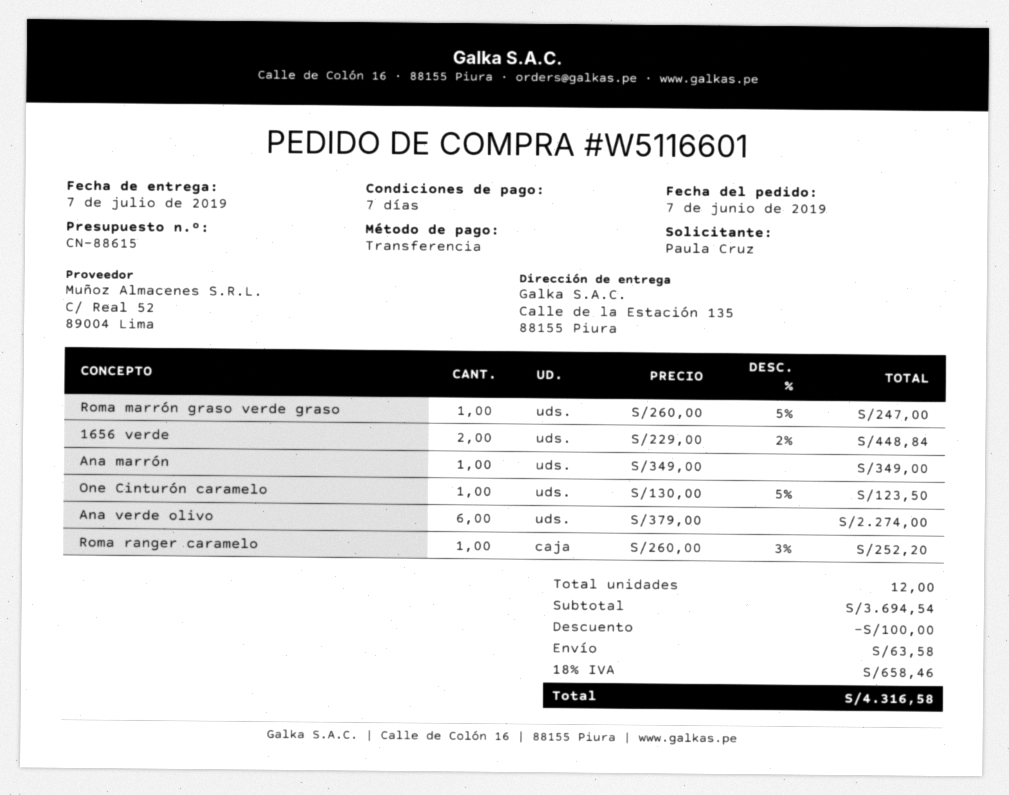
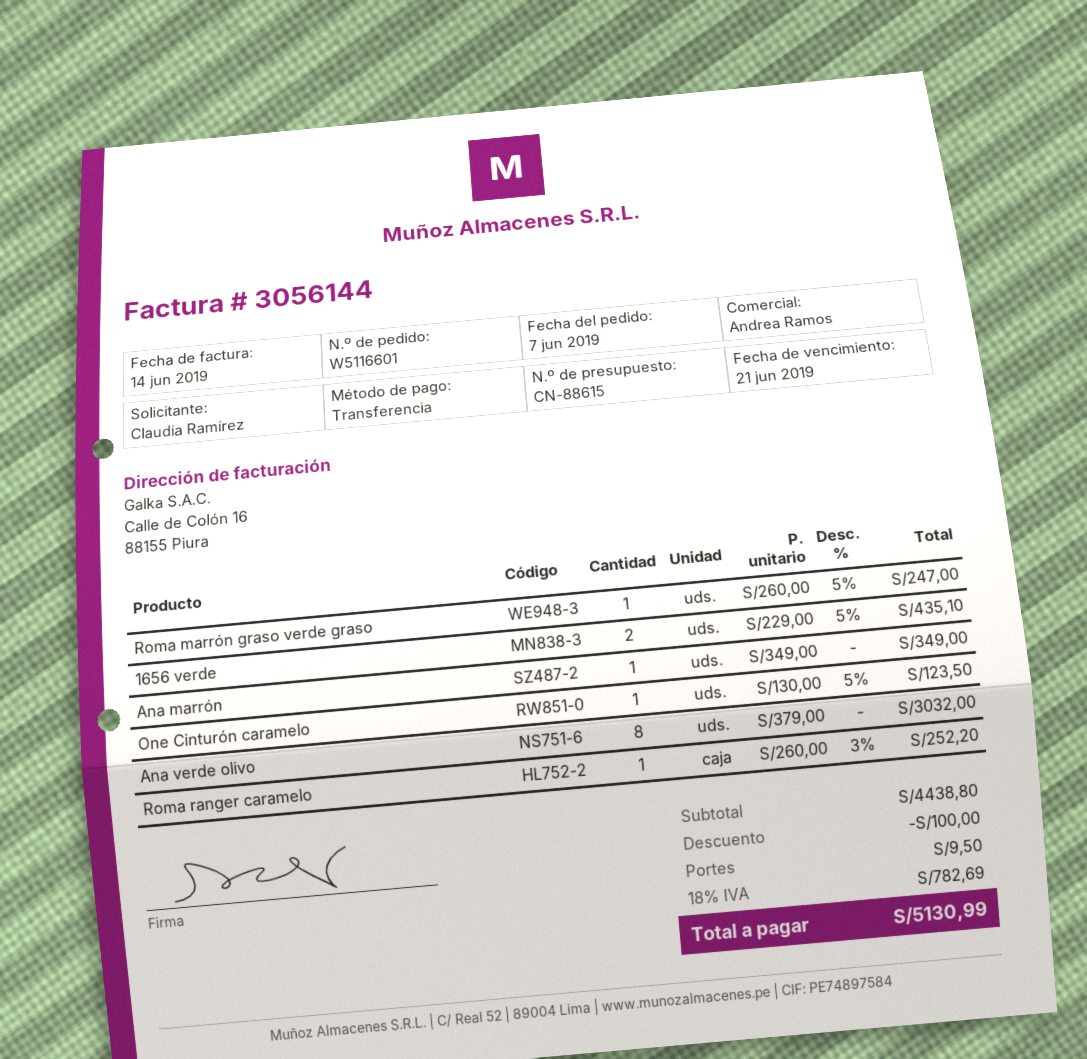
ordered by: Paula Cruz -> Claudia Ramírez
1656 verde: 2 x 229.00 - 2% = 448.84 -> 2 x 229.00 - 5% = 435.10
Ana verde olivo: 6 x 379.00 = 2274.00 -> 8 x 379.00 = 3032.00
subtotal: 3694.54 -> 4438.80
shipping: 63.58 -> 9.50
tax: 18% = 658.46 -> 18% = 782.69
total: 4316.58 -> 5130.99

